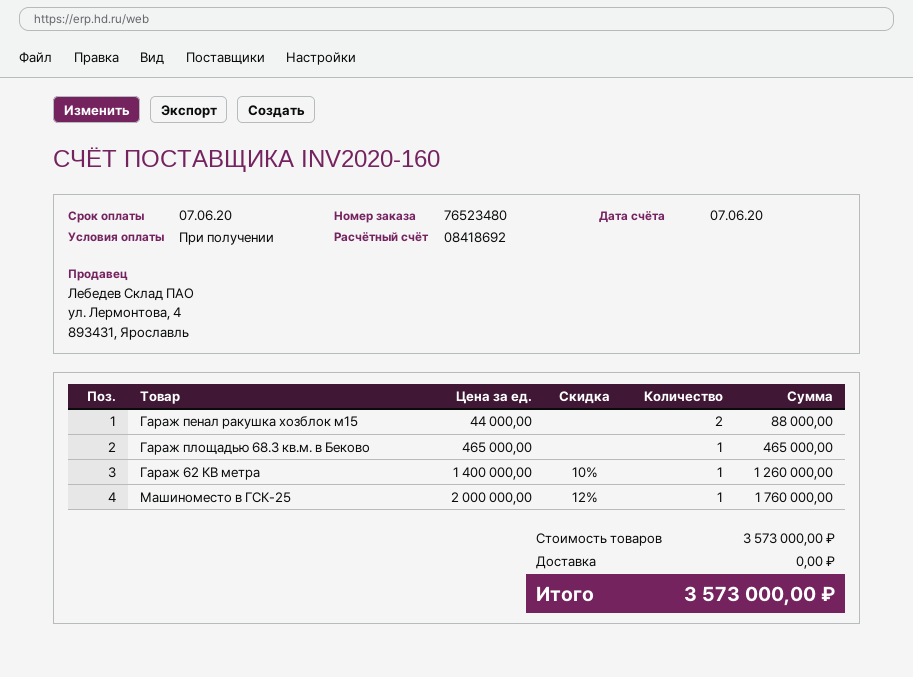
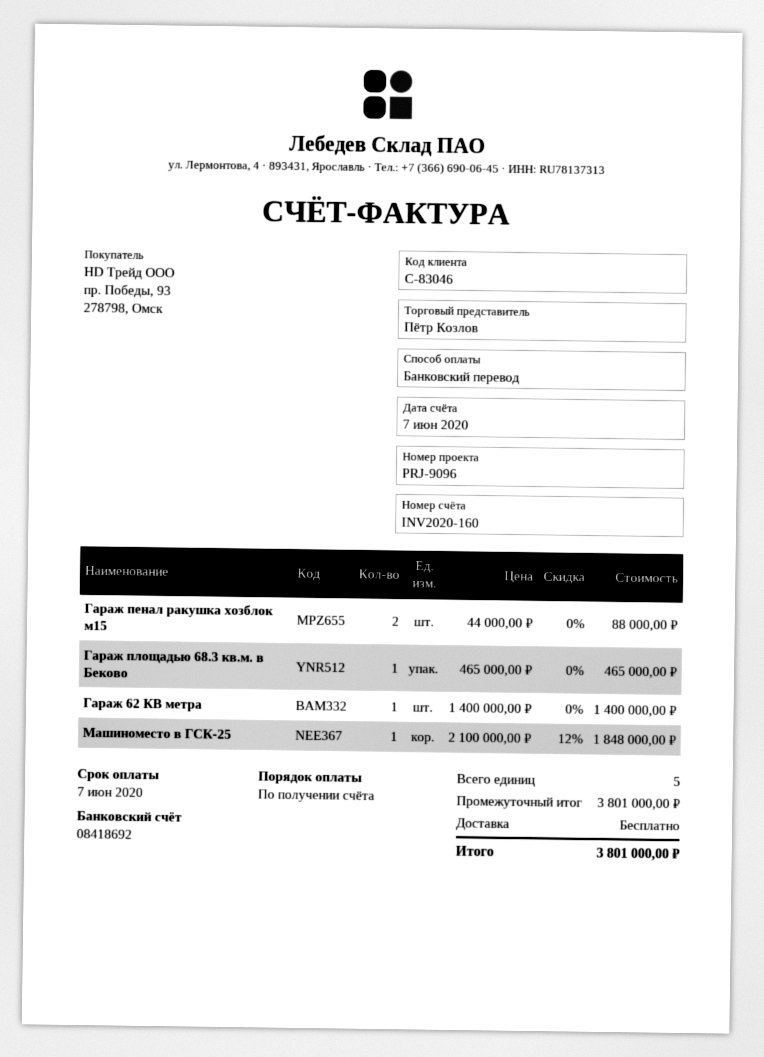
Гараж 62 КВ метра: 1 x 1400000.00 - 10% = 1260000.00 -> 1 x 1400000.00 = 1400000.00
Машиноместо в ГСК-25: 1 x 2000000.00 - 12% = 1760000.00 -> 1 x 2100000.00 - 12% = 1848000.00
subtotal: 3573000.00 -> 3801000.00
total: 3573000.00 -> 3801000.00

